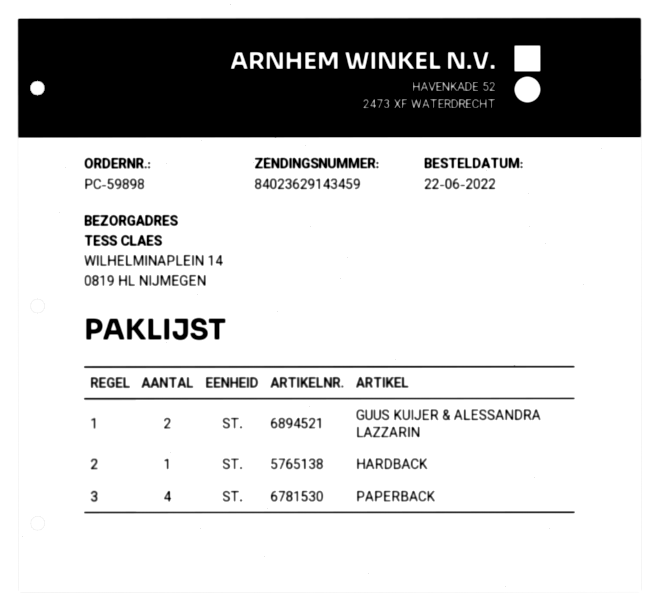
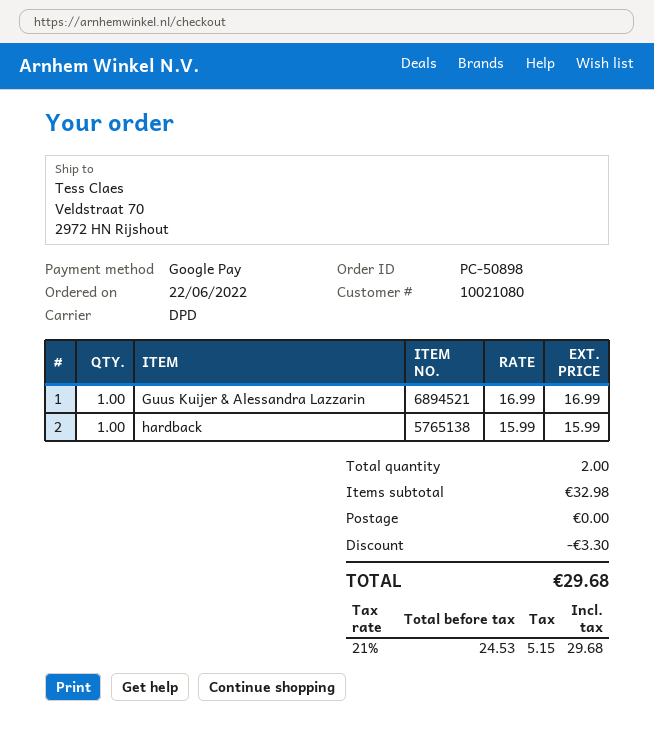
order number: PC-59898 -> PC-50898
ship to: WILHELMINAPLEIN 14, 0819 HL NIJMEGEN -> Veldstraat 70, 2972 HN Rijshout
GUUS KUIJER & ALESSANDRA LAZZARIN: 2 -> 1
PAPERBACK: 4 -> none

